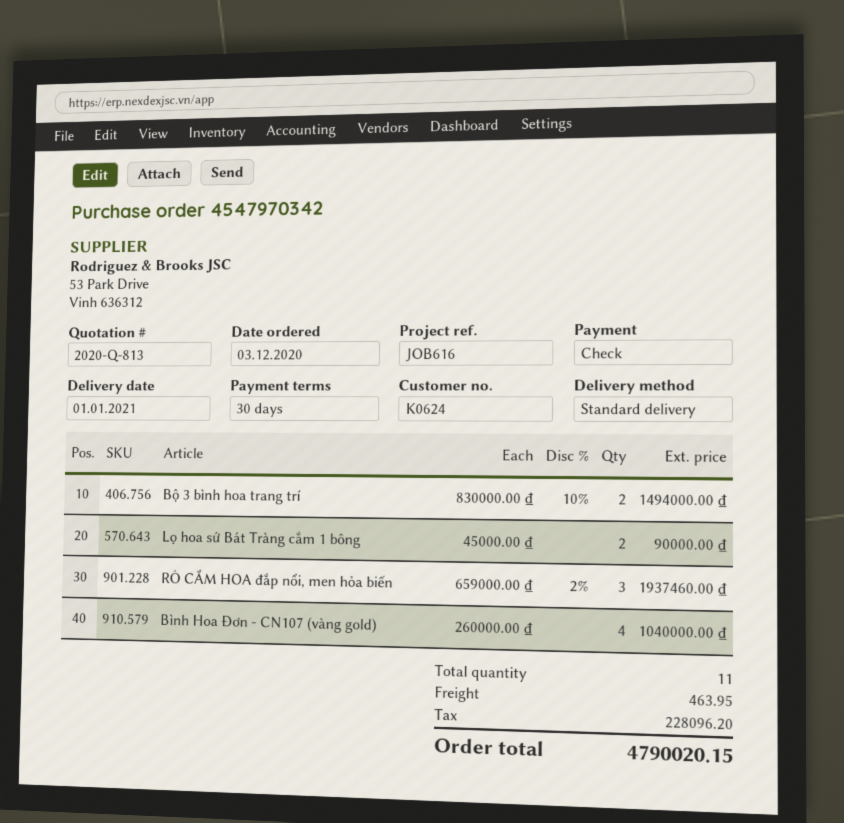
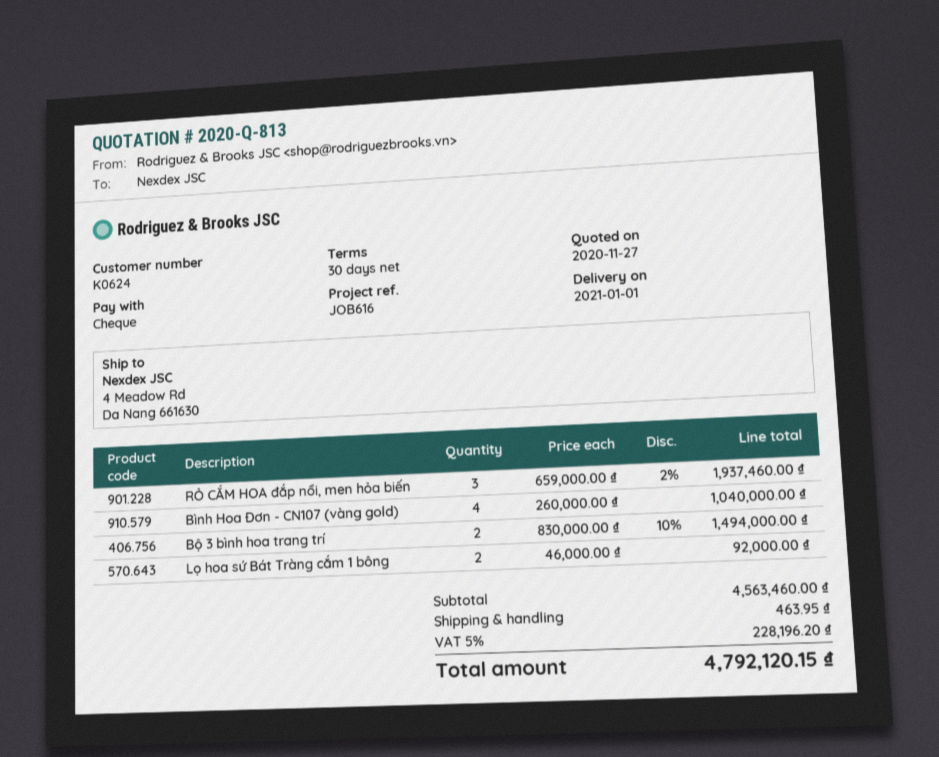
Lọ hoa sứ Bát Tràng cắm 1 bông: 2 x 45000.00 = 90000.00 -> 2 x 46000.00 = 92000.00
tax: 228096.20 -> 228196.20
total: 4790020.15 -> 4792120.15

